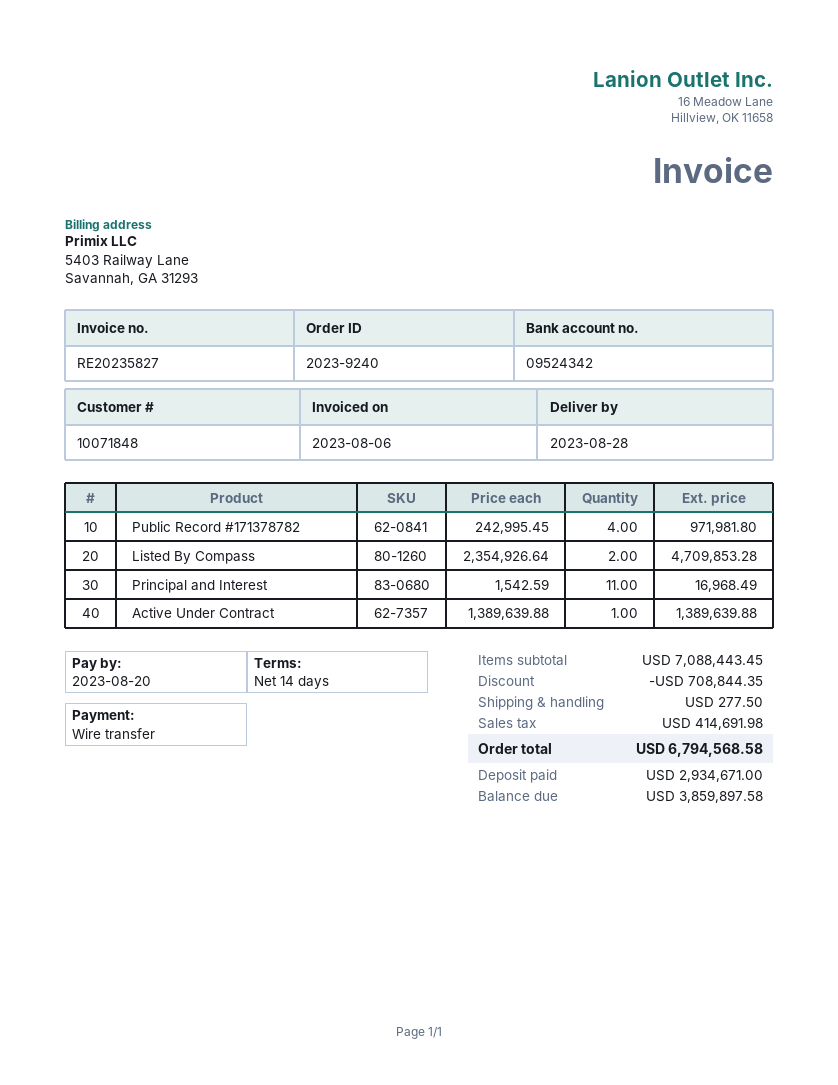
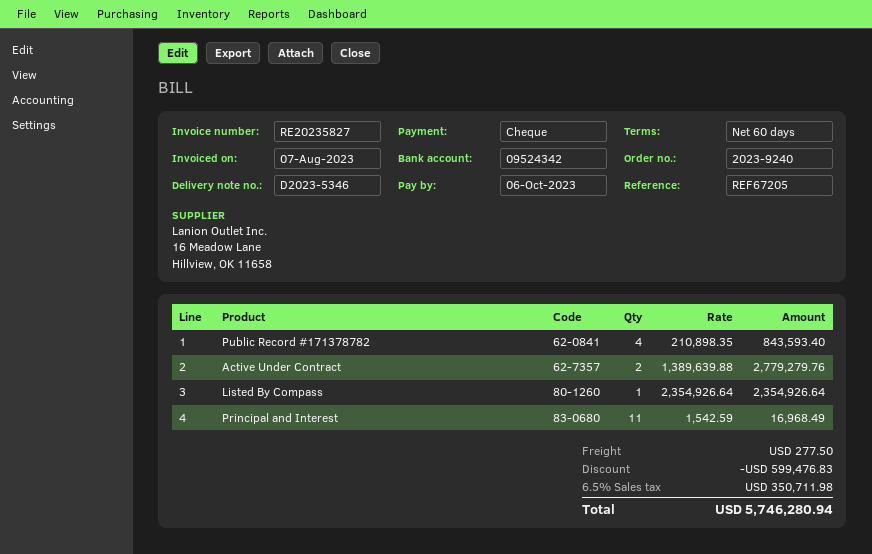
invoice date: 2023-08-06 -> 2023-08-07
payment terms: 14 days -> 60 days
due date: 2023-08-20 -> 2023-10-06
payment method: bank transfer -> cheque
Public Record #171378782: 4 x 242995.45 = 971981.80 -> 4 x 210898.35 = 843593.40
Listed By Compass: 2 x 2354926.64 = 4709853.28 -> 1 x 2354926.64 = 2354926.64
Active Under Contract: 1 x 1389639.88 = 1389639.88 -> 2 x 1389639.88 = 2779279.76
discount: 708844.35 -> 599476.83
tax: 414691.98 -> 350711.98
total: 6794568.58 -> 5746280.94

